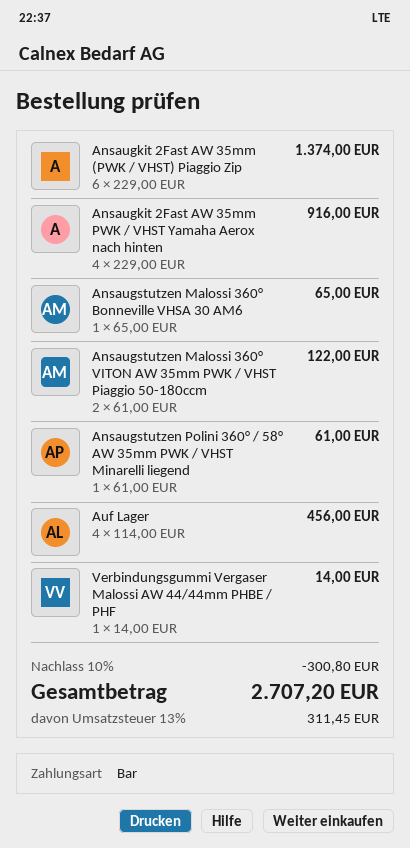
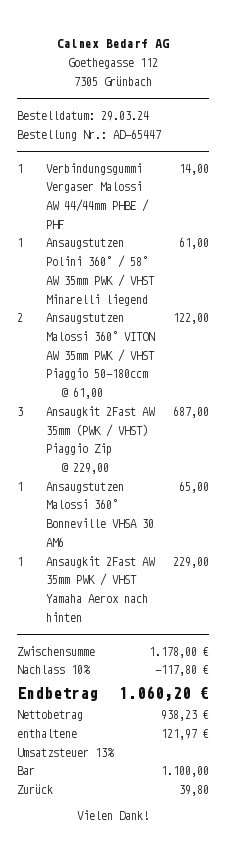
Ansaugkit 2Fast AW 35mm (PWK / VHST) Piaggio Zip: 6 x 229.00 = 1374.00 -> 3 x 229.00 = 687.00
Ansaugkit 2Fast AW 35mm PWK / VHST Yamaha Aerox nach hinten: 4 x 229.00 = 916.00 -> 1 x 229.00 = 229.00
Auf Lager: 4 x 114.00 = 456.00 -> none
discount: 10% = 300.80 -> 10% = 117.80
tax: 13% = 311.45 -> 13% = 121.97
total: 2707.20 -> 1060.20

